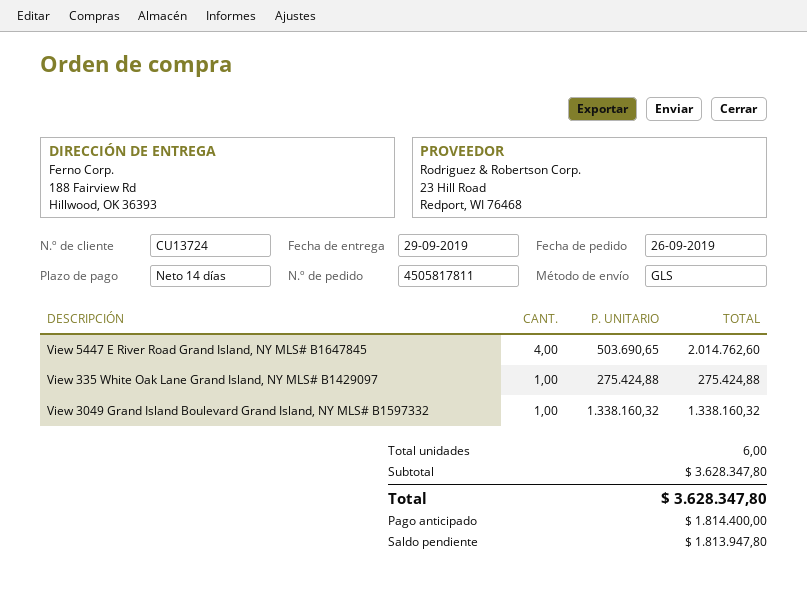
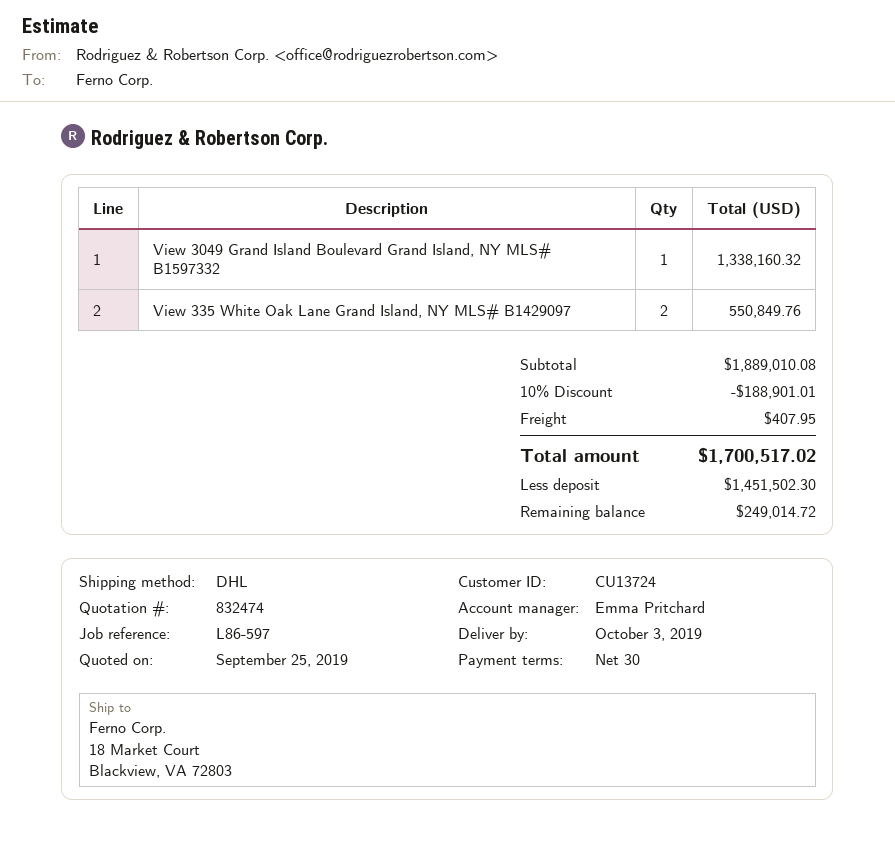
delivery date: 2019-09-29 -> 2019-10-03
payment terms: 14 days -> 30 days
shipping method: GLS -> DHL
ship to: 188 Fairview Rd, Hillwood, OK 36393 -> 18 Market Court, Blackview, VA 72803
View 5447 E River Road Grand Island, NY MLS# B1647845: 4 for 2014762.60 -> none
View 335 White Oak Lane Grand Island, NY MLS# B1429097: 1 for 275424.88 -> 2 for 550849.76
subtotal: 3628347.80 -> 1889010.08
discount: none -> 10% = 188901.01
shipping: none -> 407.95
total: 3628347.80 -> 1700517.02
deposit: 1814400.00 -> 1451502.30
balance: 1813947.80 -> 249014.72

